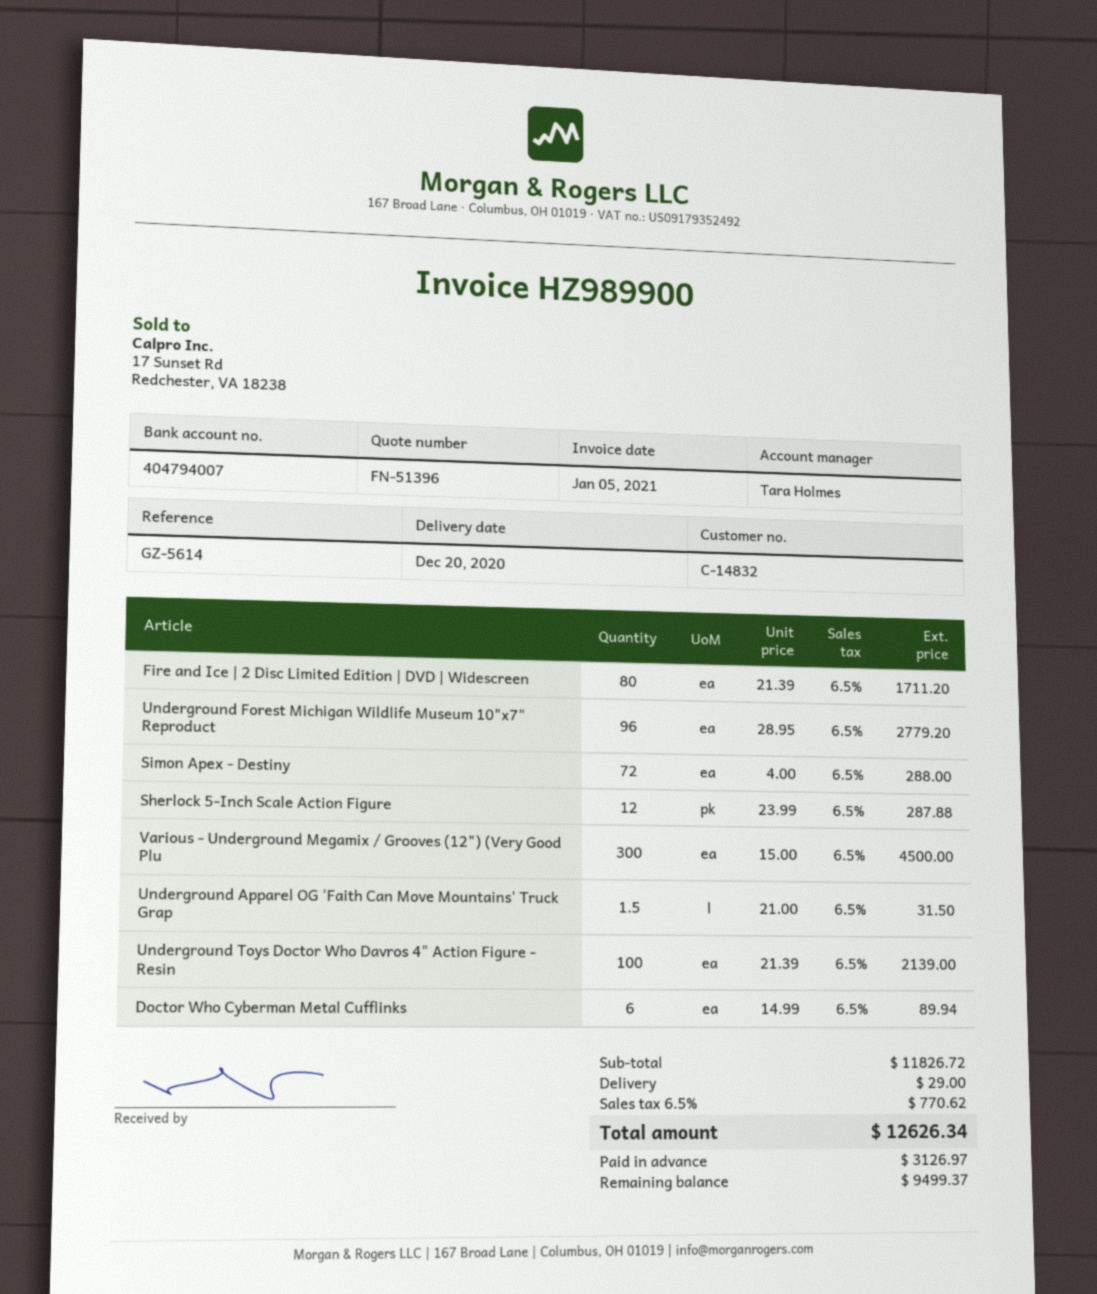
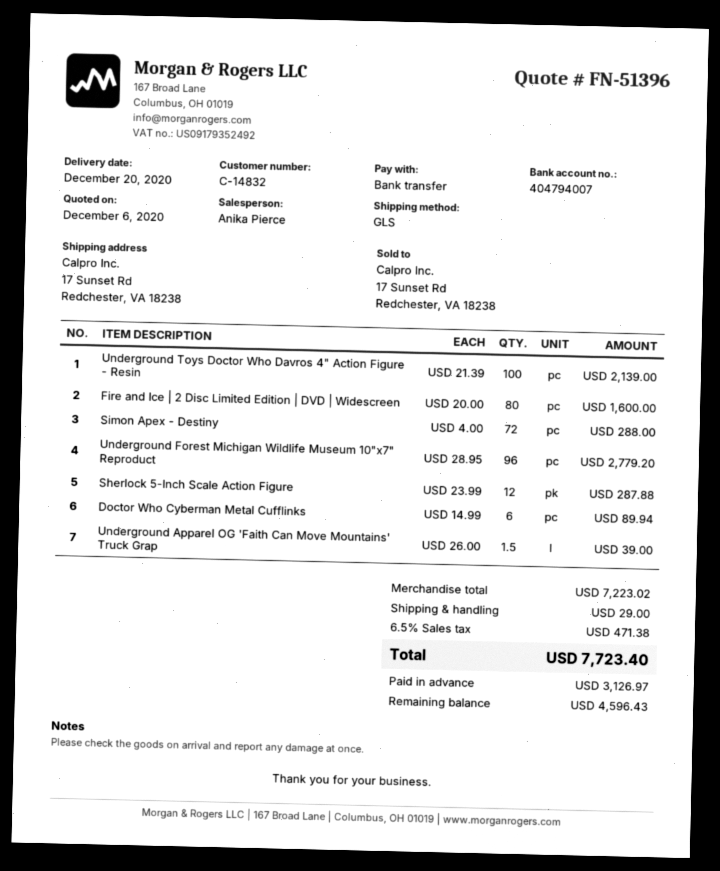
sales rep: Tara Holmes -> Anika Pierce
Fire and Ice | 2 Disc Limited Edition | DVD | Widescreen: 80 x 21.39 = 1711.20 -> 80 x 20.00 = 1600.00
Various - Underground Megamix / Grooves (12") (Very Good Plu: 300 x 15.00 = 4500.00 -> none
Underground Apparel OG 'Faith Can Move Mountains' Truck Grap: 1.5 x 21.00 = 31.50 -> 1.5 x 26.00 = 39.00
subtotal: 11826.72 -> 7223.02
tax: 6.5% = 770.62 -> 6.5% = 471.38
total: 12626.34 -> 7723.40
balance: 9499.37 -> 4596.43

